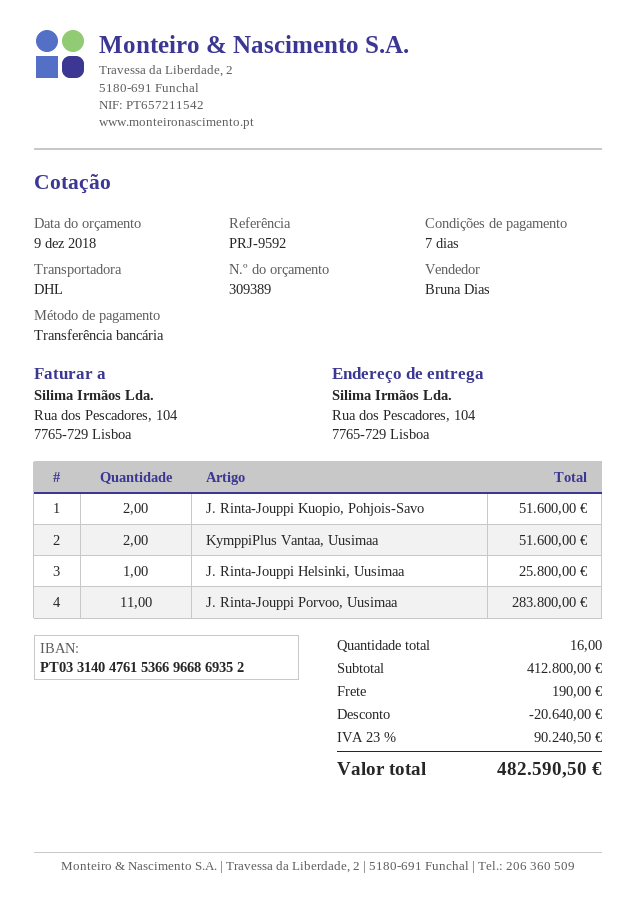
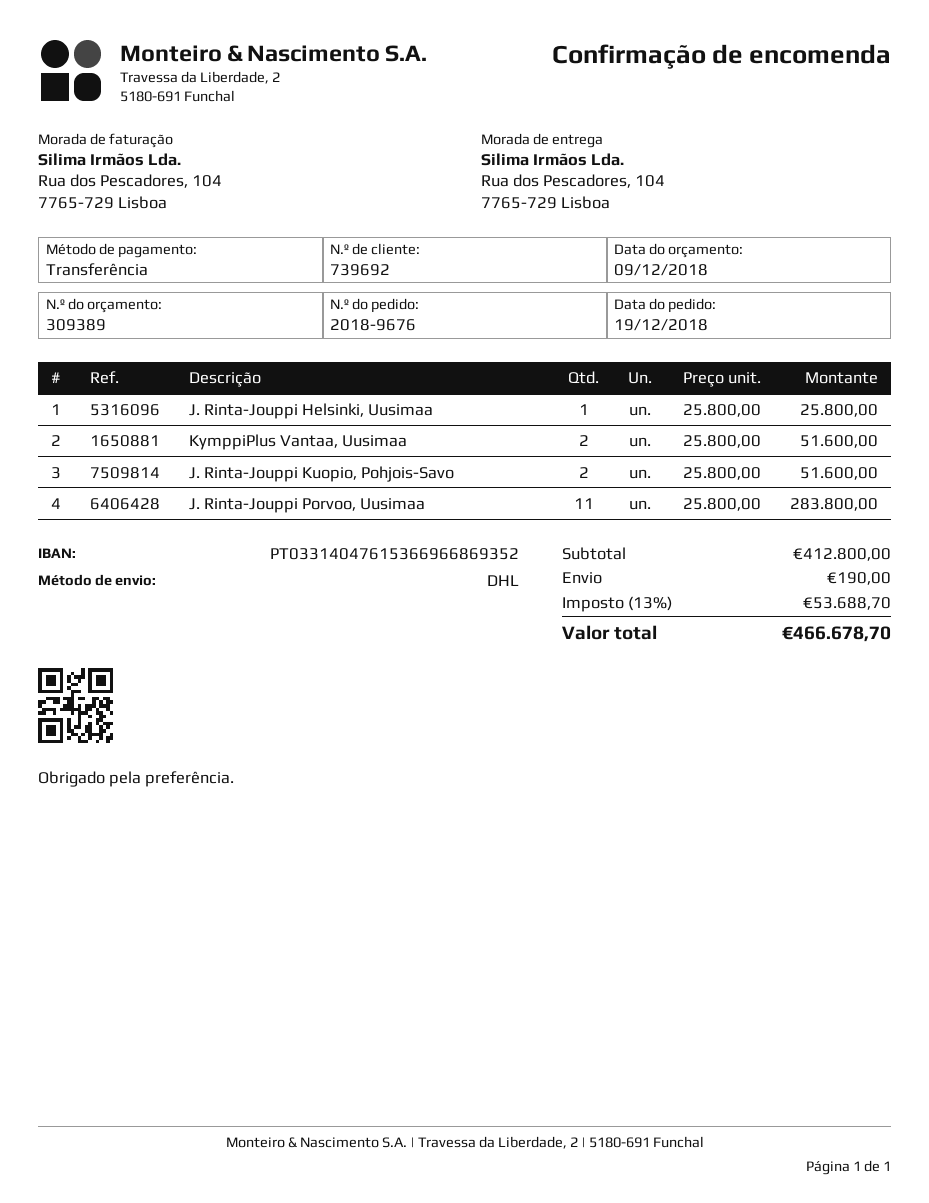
discount: 20640.00 -> none
tax: 23% = 90240.50 -> 13% = 53688.70
total: 482590.50 -> 466678.70

